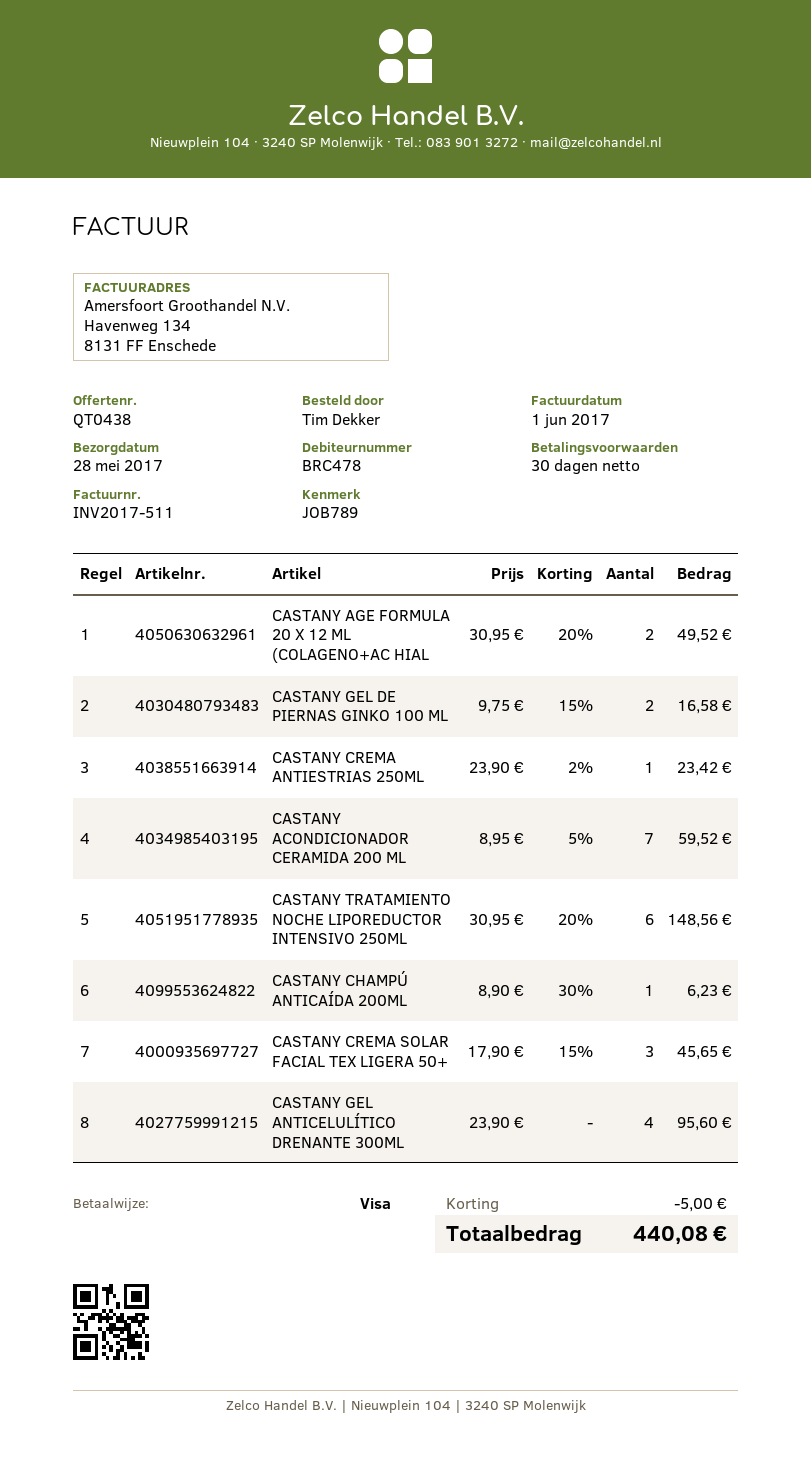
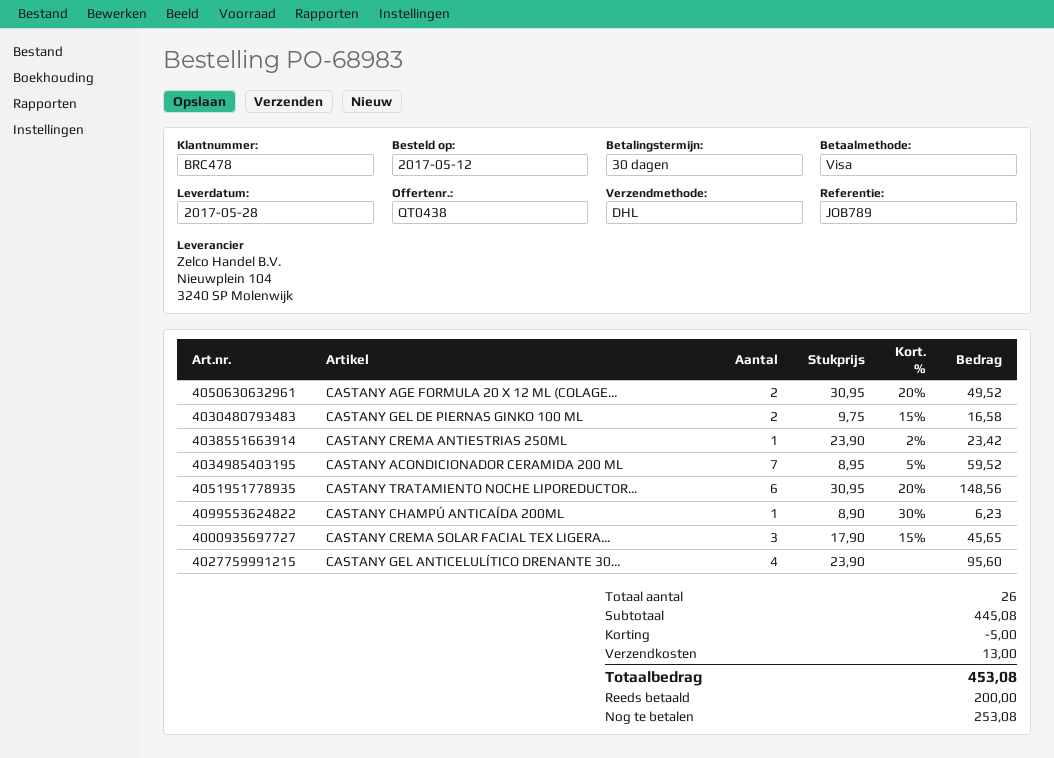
shipping: none -> 13.00
total: 440.08 -> 453.08

